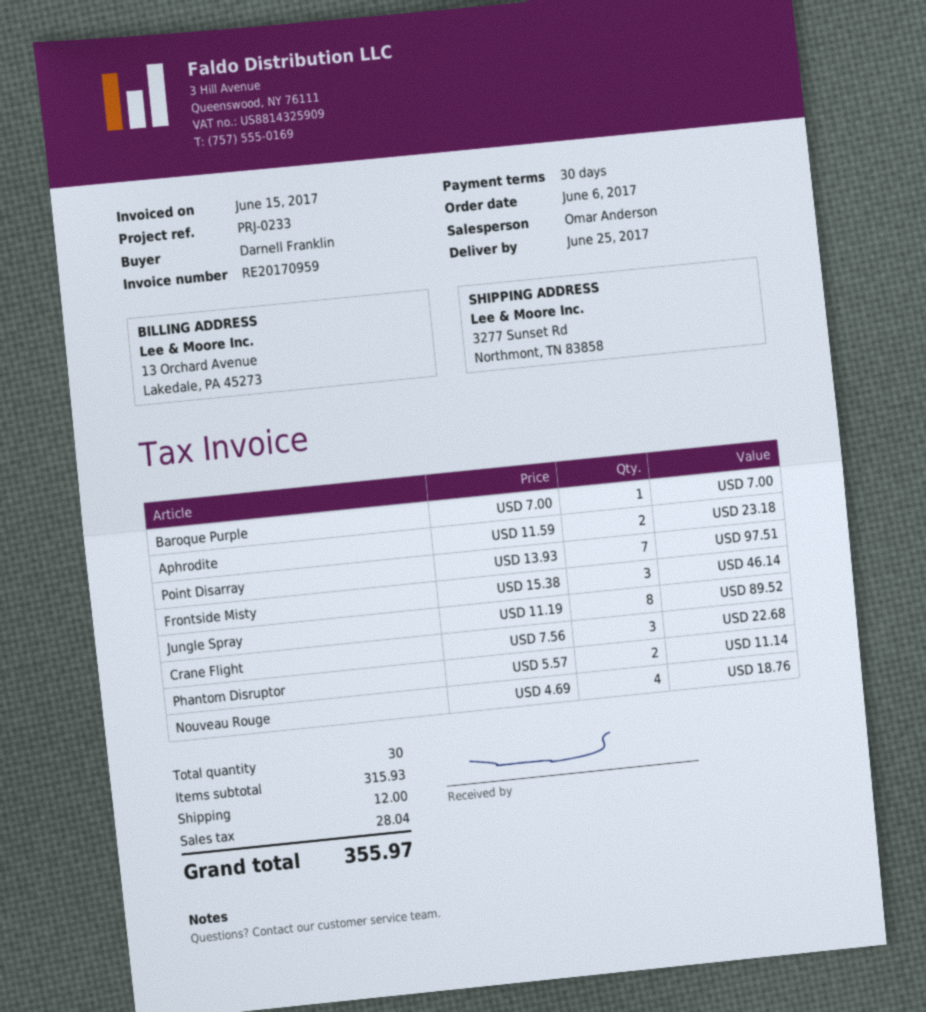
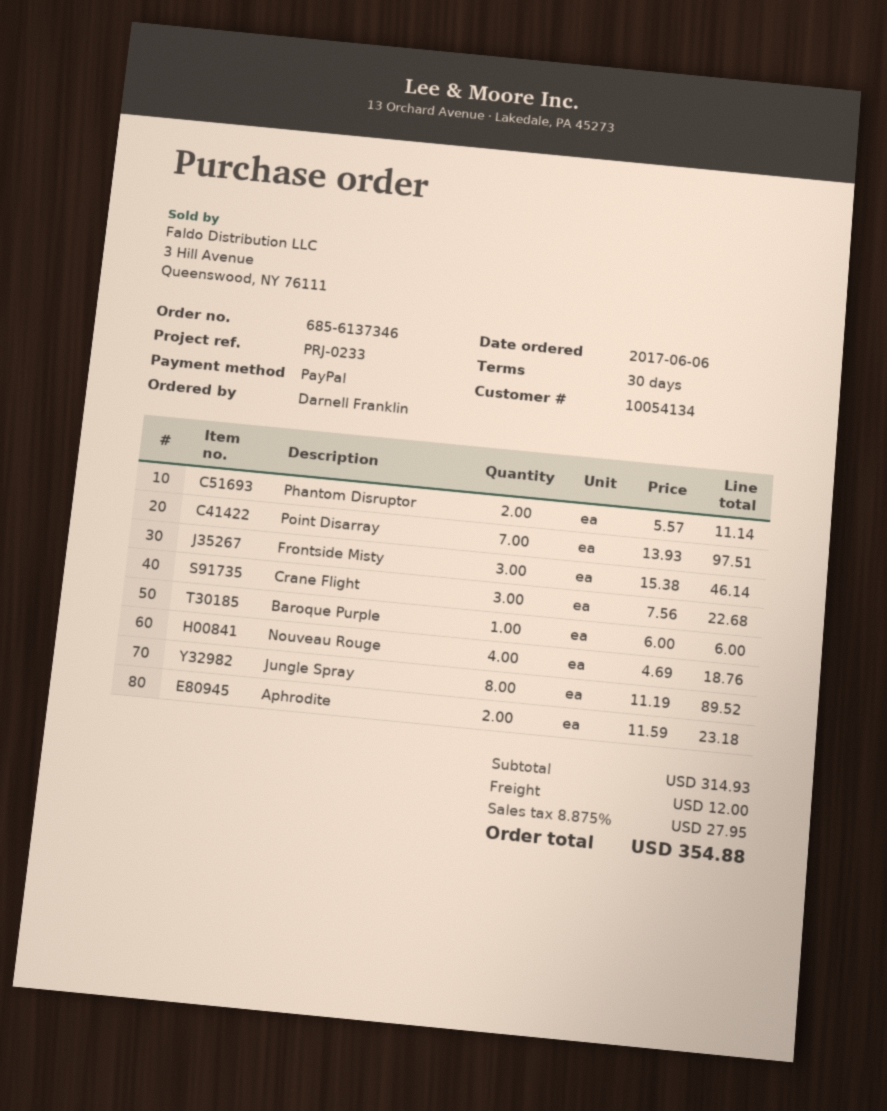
Baroque Purple: 1 x 7.00 = 7.00 -> 1 x 6.00 = 6.00
subtotal: 315.93 -> 314.93
tax: 28.04 -> 27.95
total: 355.97 -> 354.88

